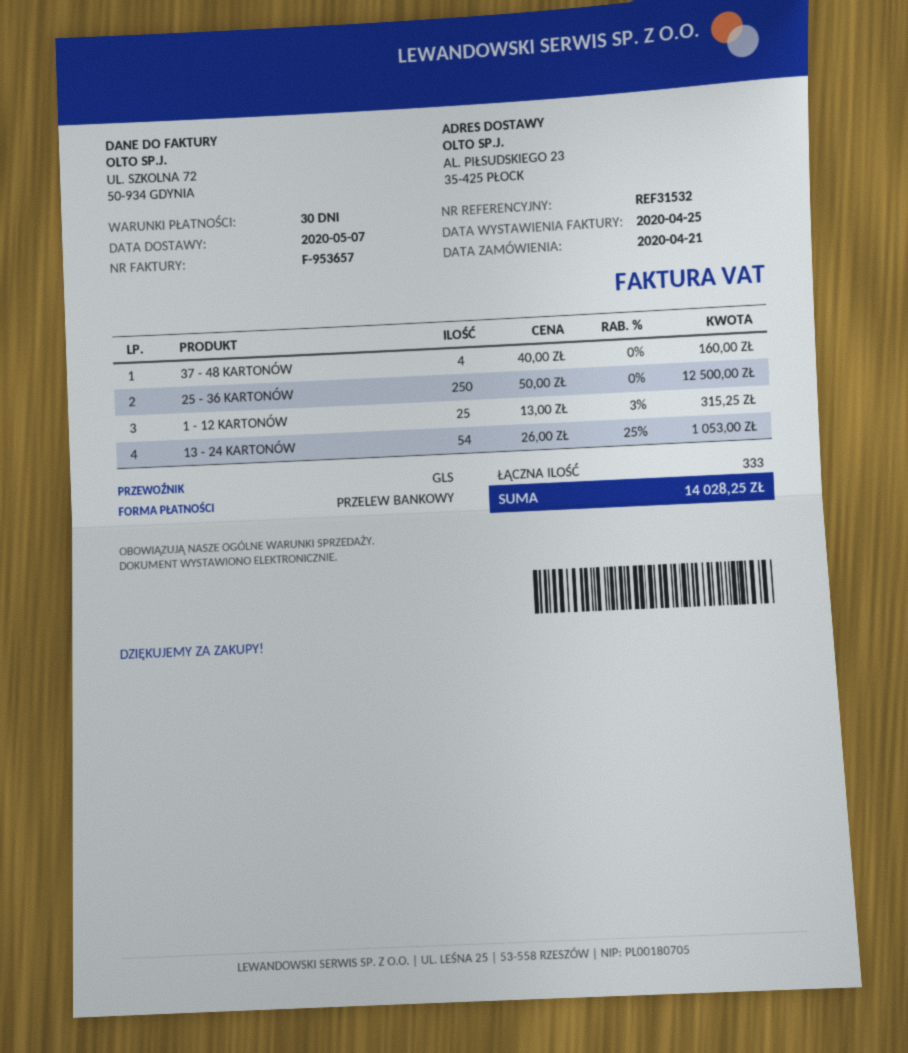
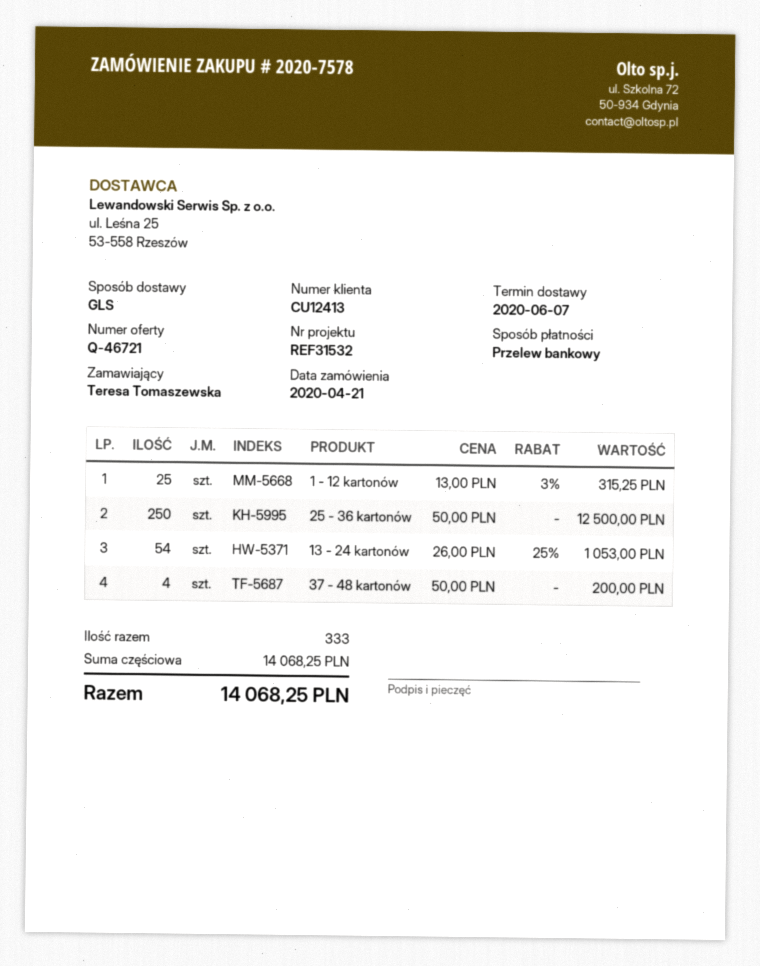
delivery date: 2020-05-07 -> 2020-06-07
37 - 48 KARTONÓW: 4 x 40.00 = 160.00 -> 4 x 50.00 = 200.00
total: 14028.25 -> 14068.25

